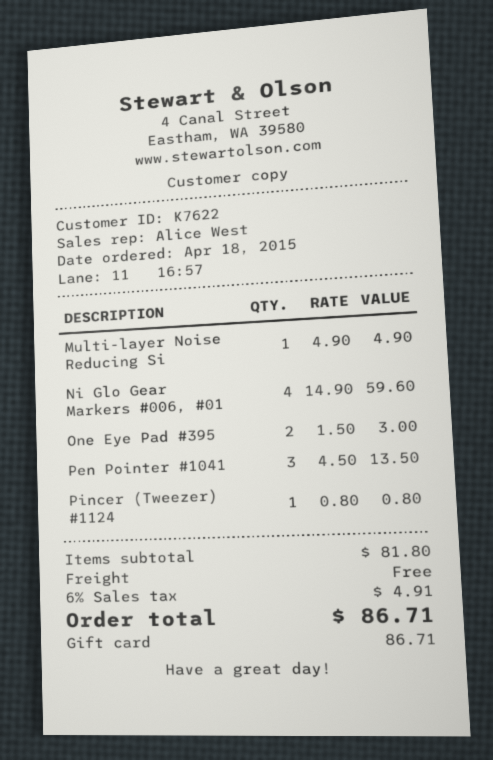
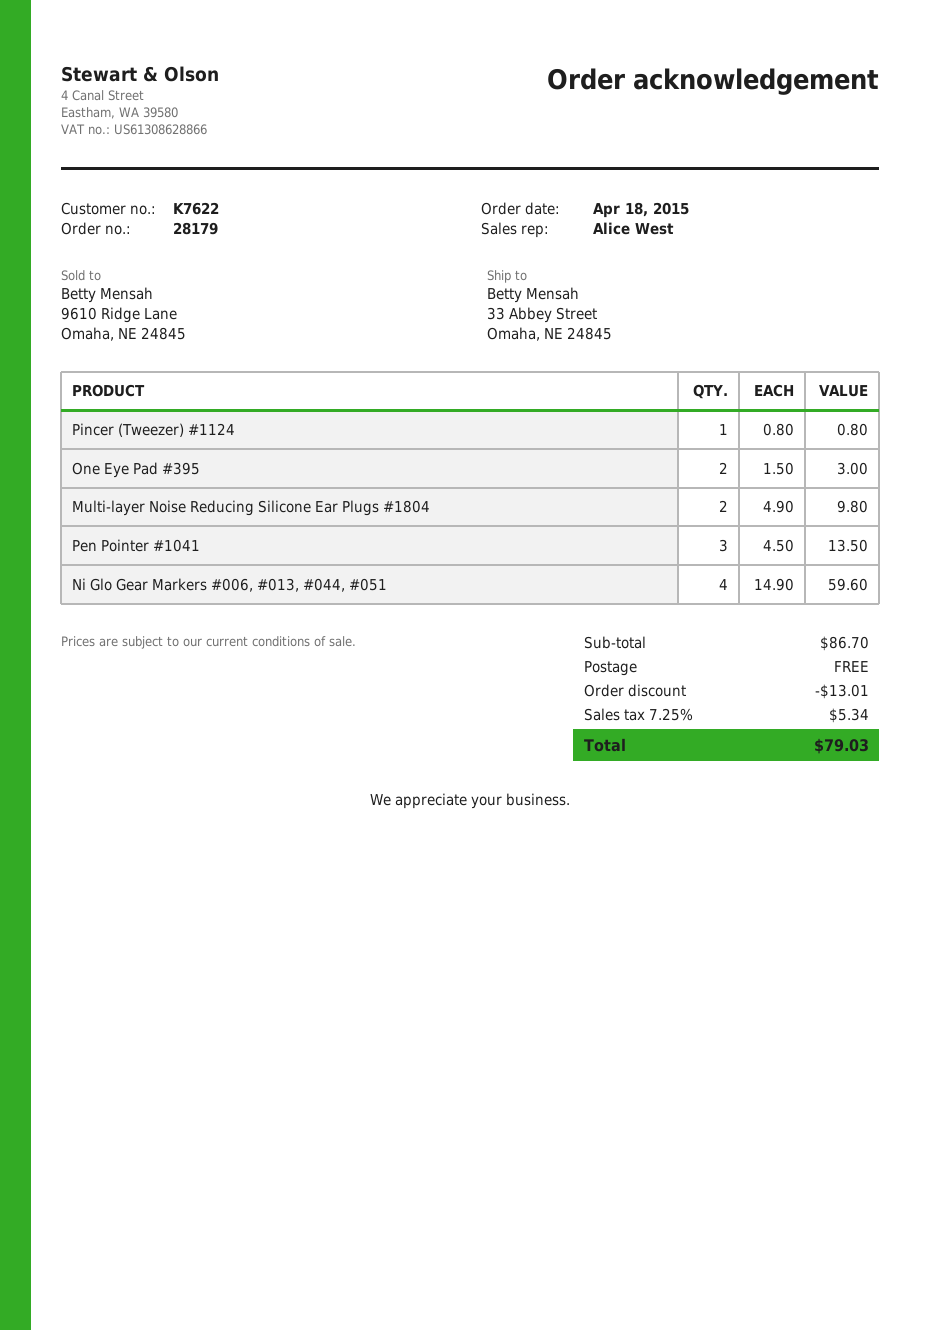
Multi-layer Noise Reducing Si: 1 x 4.90 = 4.90 -> 2 x 4.90 = 9.80
subtotal: 81.80 -> 86.70
discount: none -> 13.01
tax: 6% = 4.91 -> 7.25% = 5.34
total: 86.71 -> 79.03

